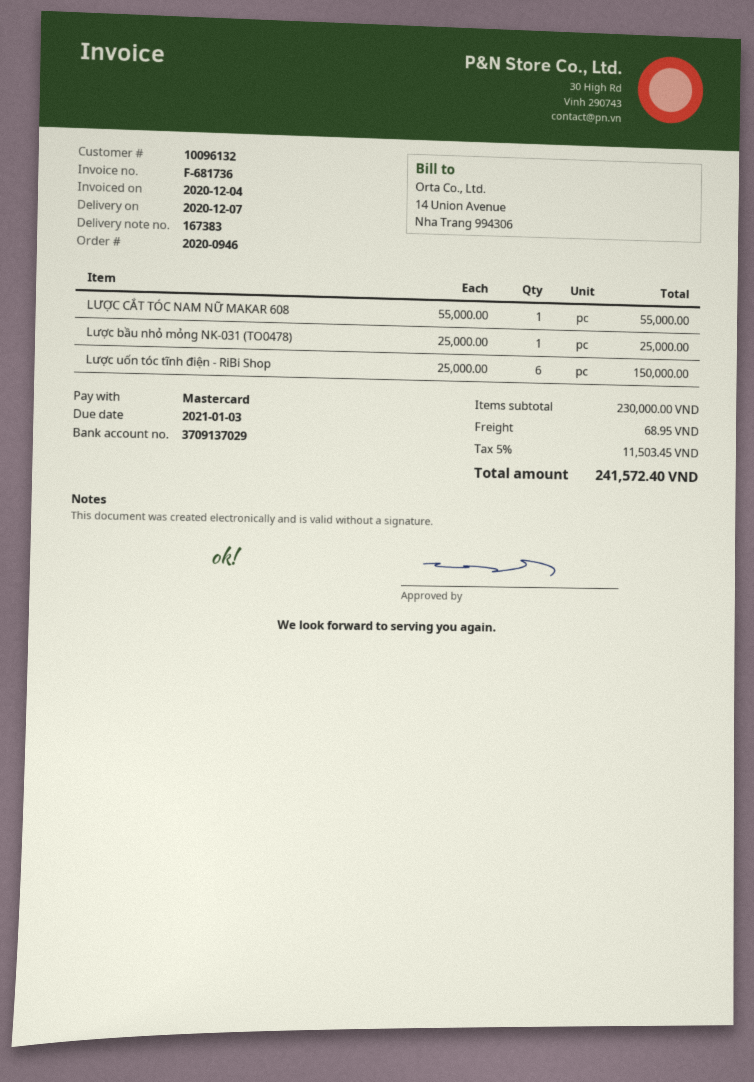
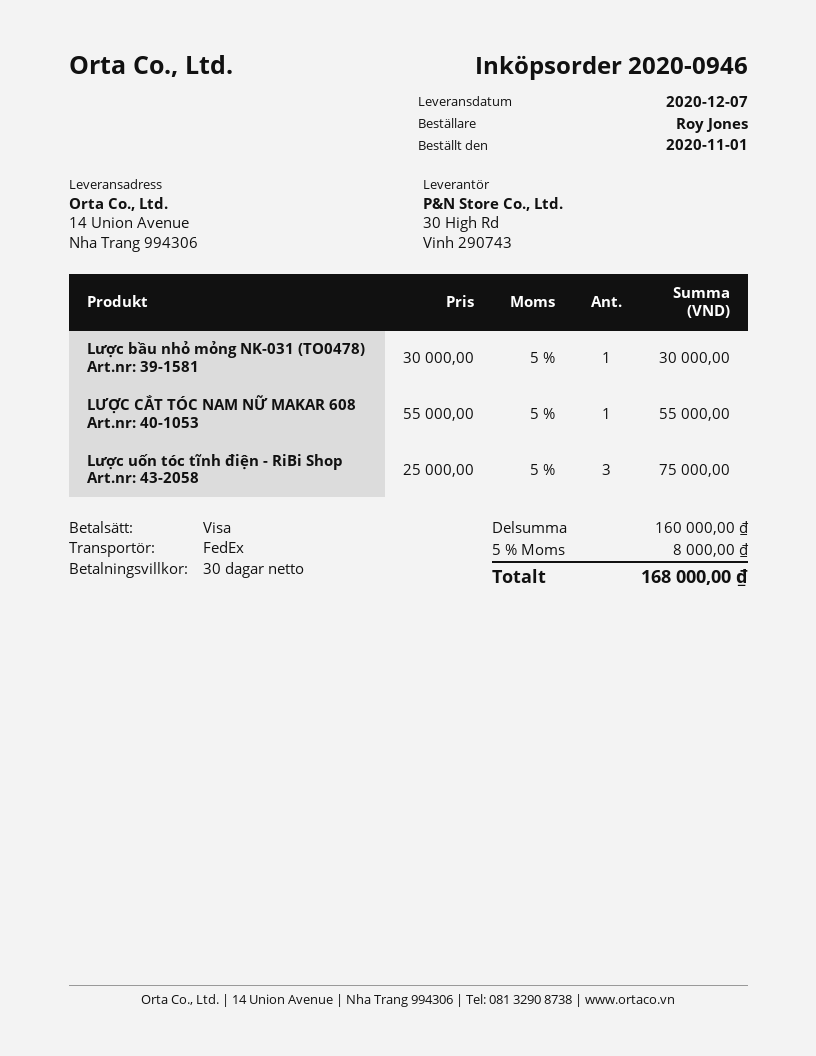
payment method: Mastercard -> Visa
Lược bầu nhỏ mỏng NK-031 (TO0478): 1 x 25000.00 = 25000.00 -> 1 x 30000.00 = 30000.00
Lược uốn tóc tĩnh điện - RiBi Shop: 6 x 25000.00 = 150000.00 -> 3 x 25000.00 = 75000.00
subtotal: 230000.00 -> 160000.00
shipping: 68.95 -> none
tax: 5% = 11503.45 -> 5% = 8000.00
total: 241572.40 -> 168000.00

